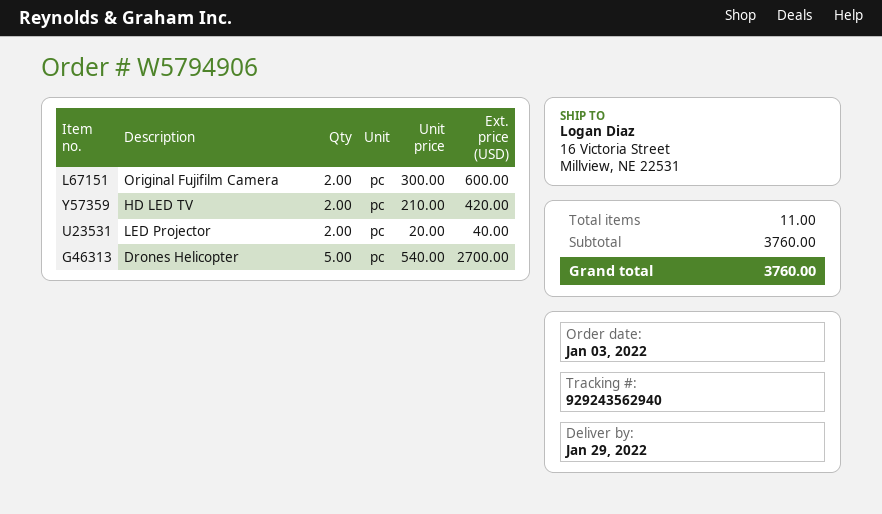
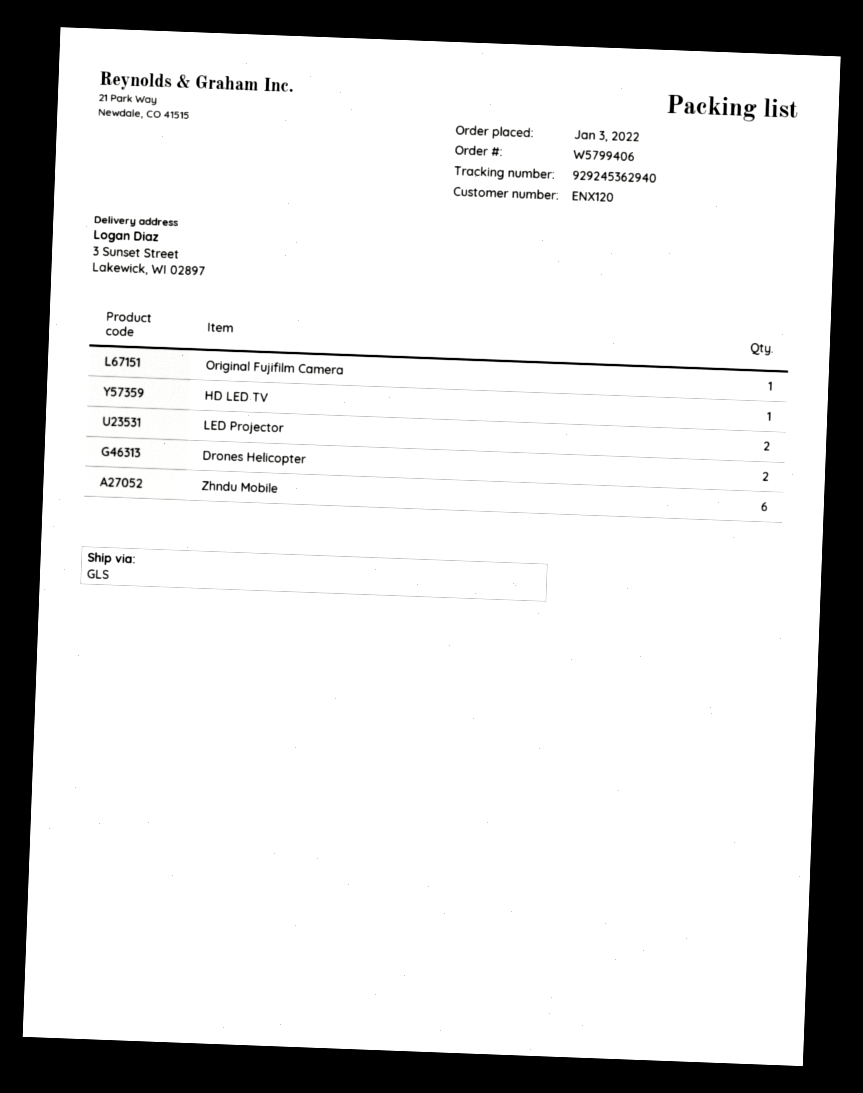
order number: W5794906 -> W5799406
tracking number: 929243562940 -> 929245362940
ship to: 16 Victoria Street, Millview, NE 22531 -> 3 Sunset Street, Lakewick, WI 02897
Original Fujifilm Camera: 2 -> 1
HD LED TV: 2 -> 1
Drones Helicopter: 5 -> 2
Zhndu Mobile: none -> 6

